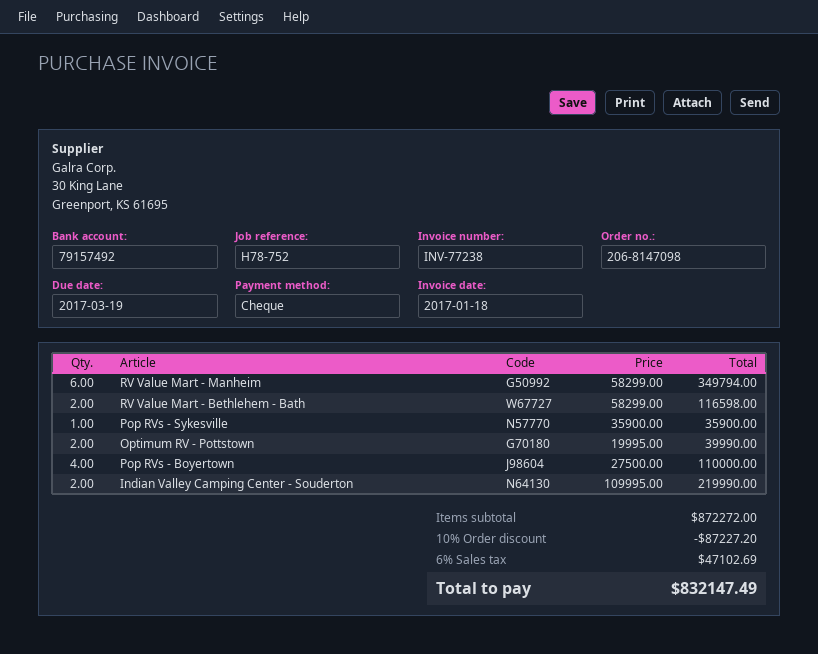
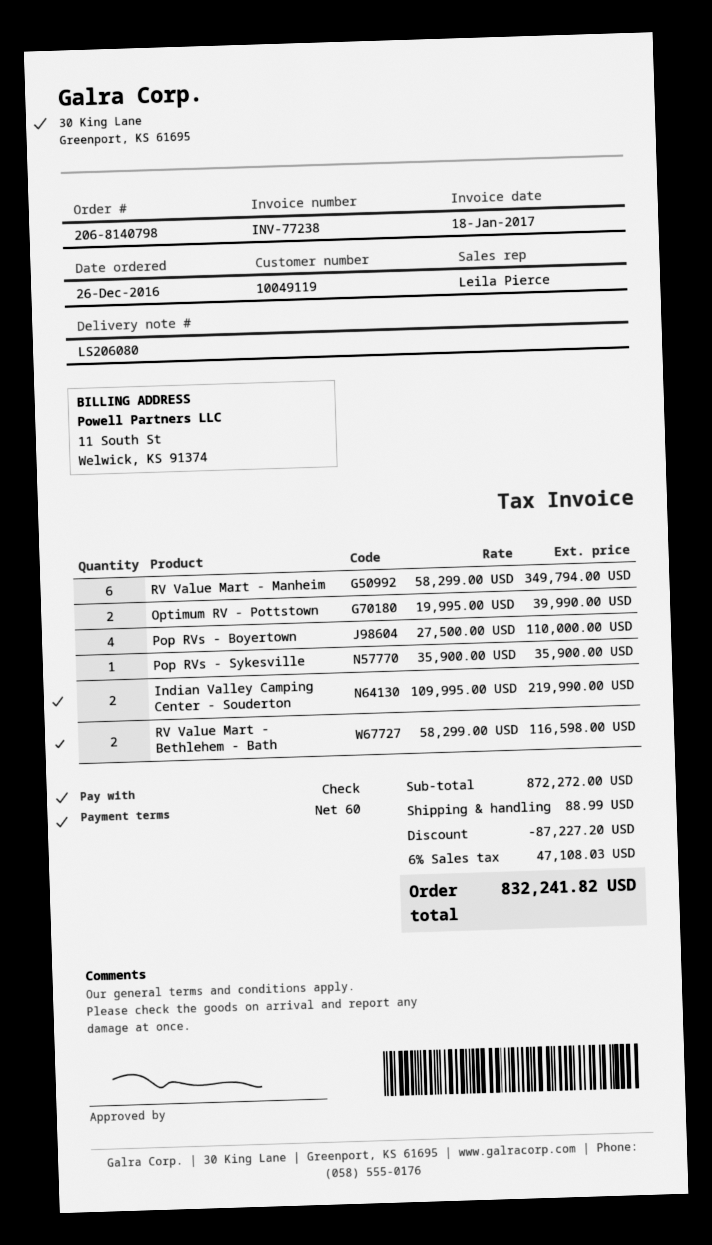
order number: 206-8147098 -> 206-8140798
shipping: none -> 88.99
tax: 6% = 47102.69 -> 6% = 47108.03
total: 832147.49 -> 832241.82

